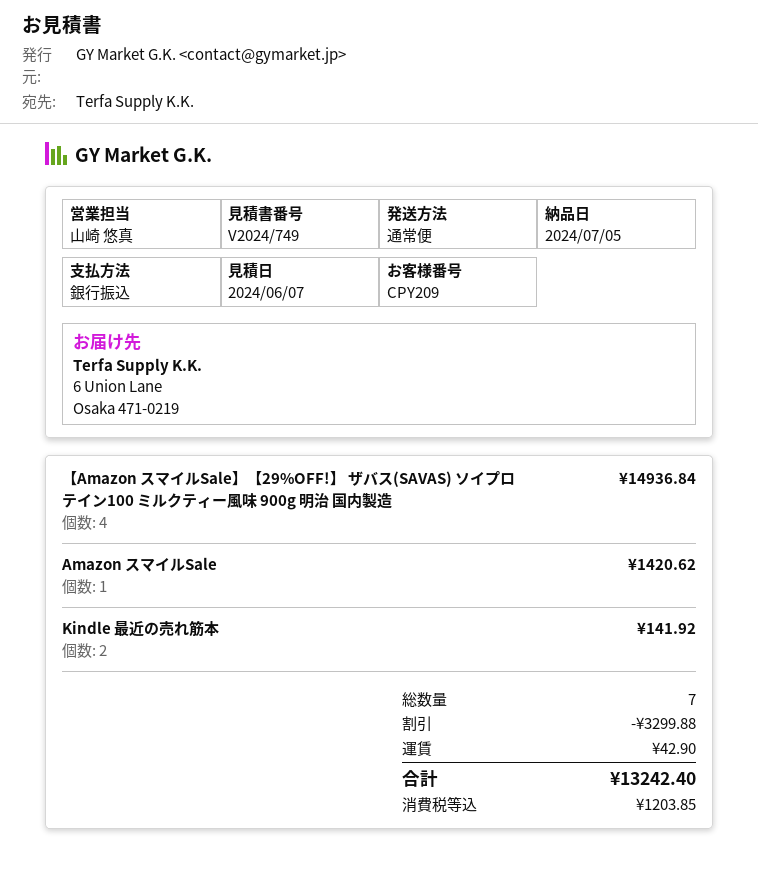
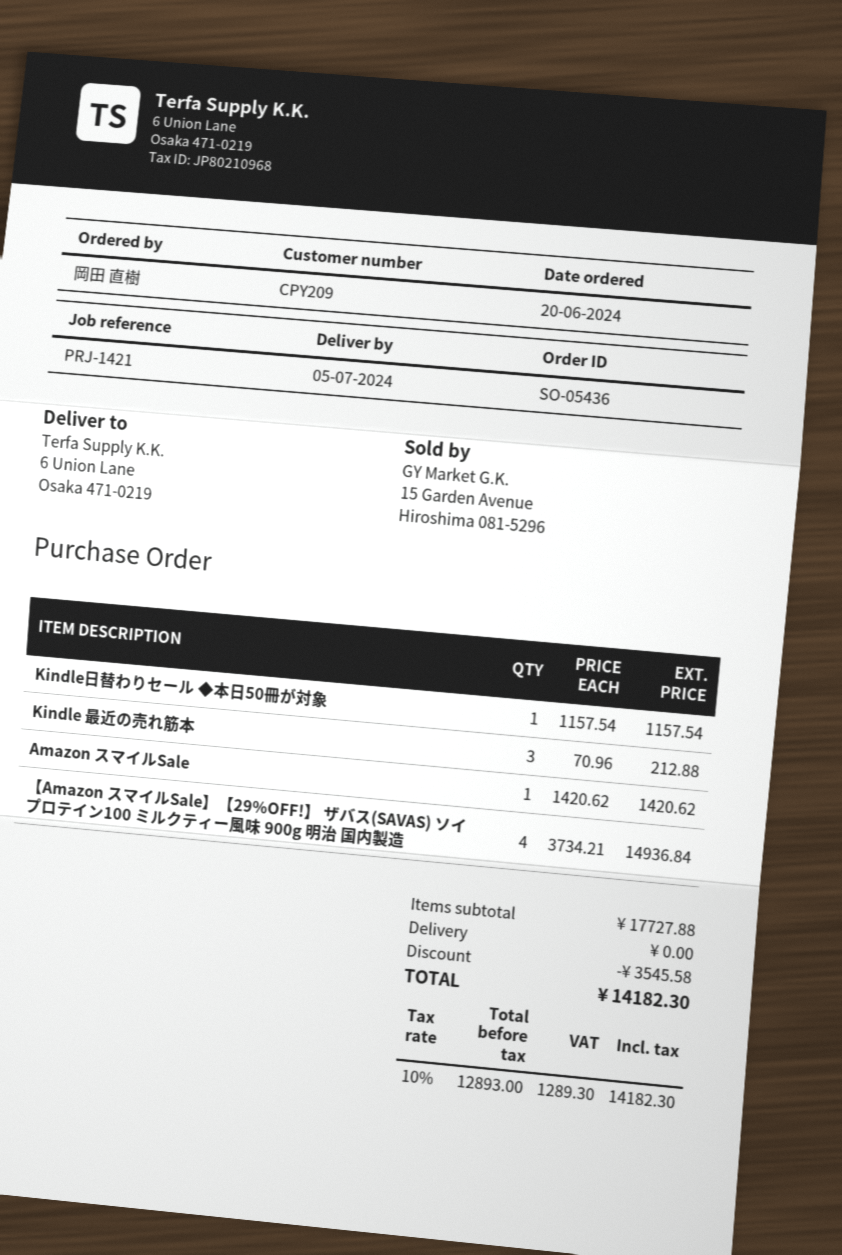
Kindle 最近の売れ筋本: 2 for 141.92 -> 3 for 212.88
Kindle日替わりセール ◆本日50冊が対象: none -> 1 for 1157.54
discount: 3299.88 -> 3545.58
shipping: 42.90 -> 0.00
tax: 1203.85 -> 1289.30
total: 13242.40 -> 14182.30

